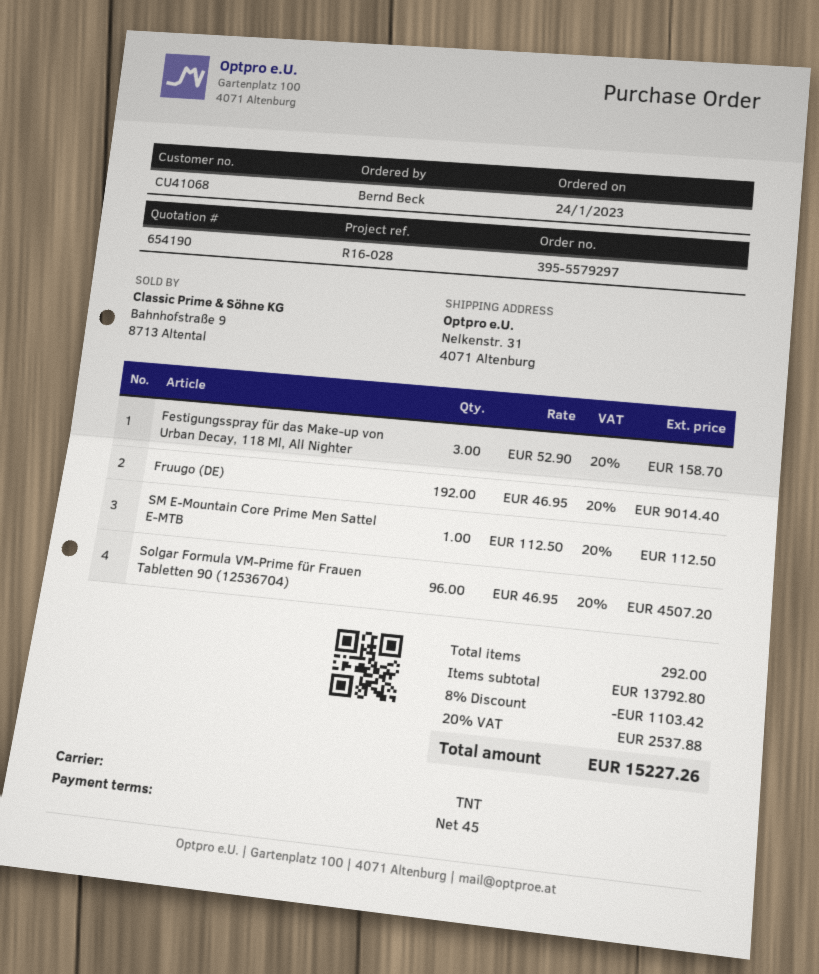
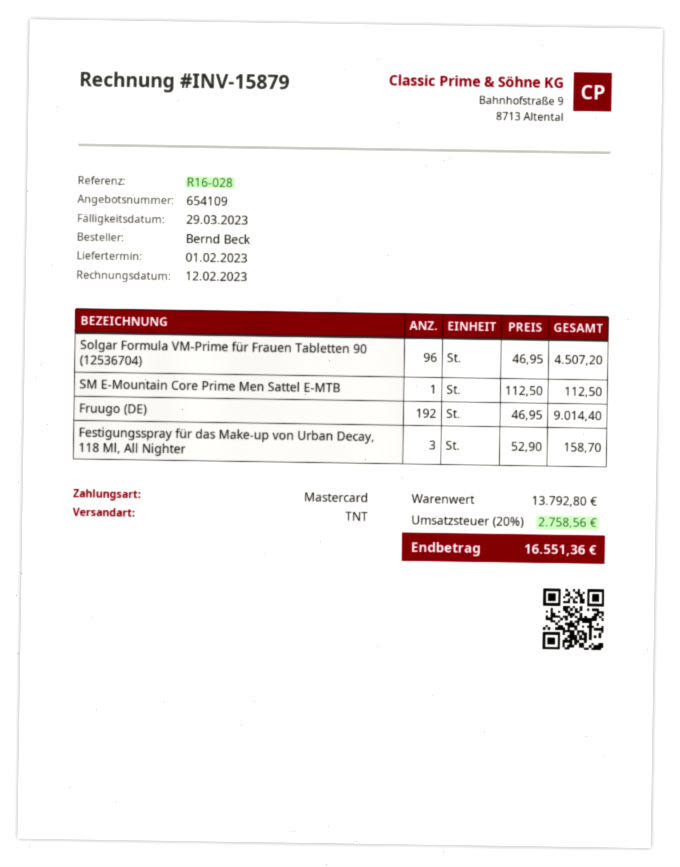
quote number: 654190 -> 654109
discount: 8% = 1103.42 -> none
tax: 20% = 2537.88 -> 20% = 2758.56
total: 15227.26 -> 16551.36

